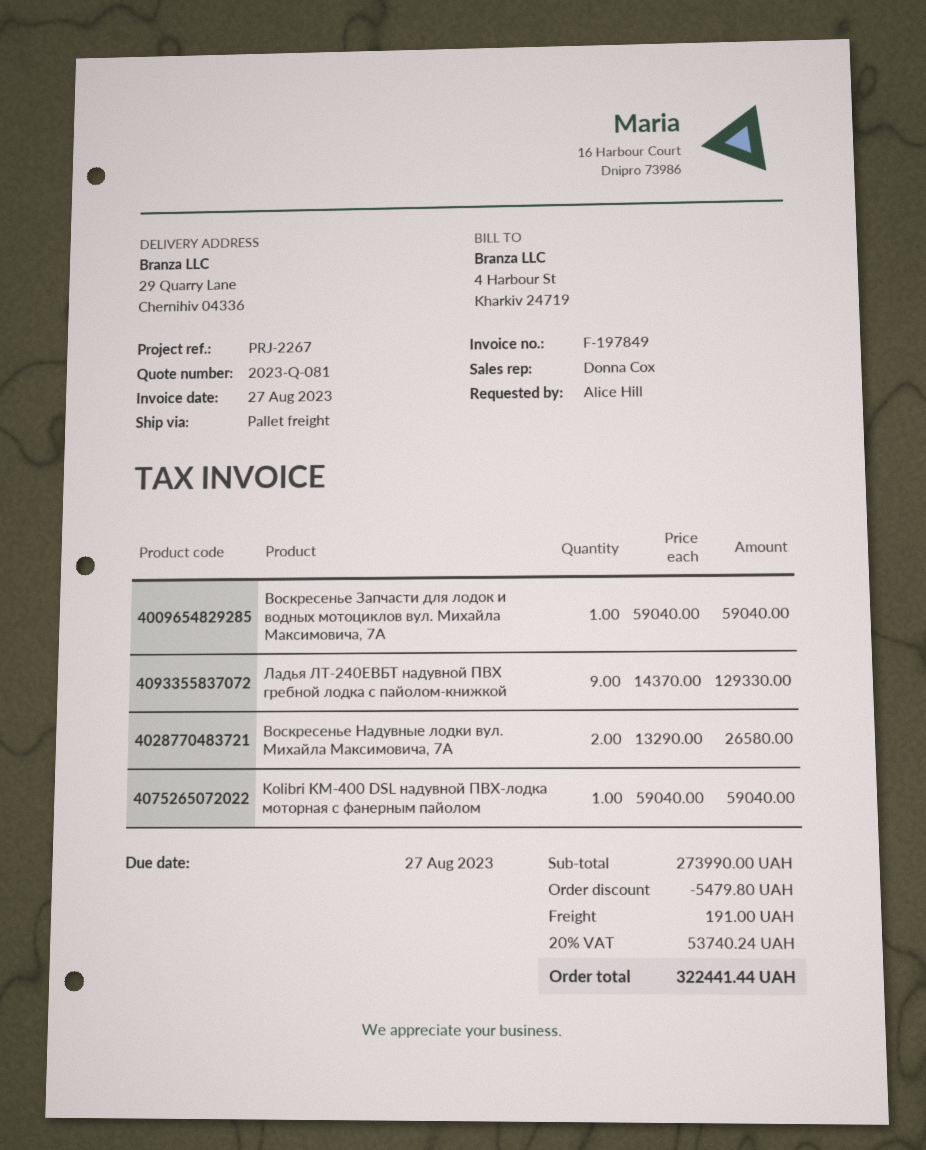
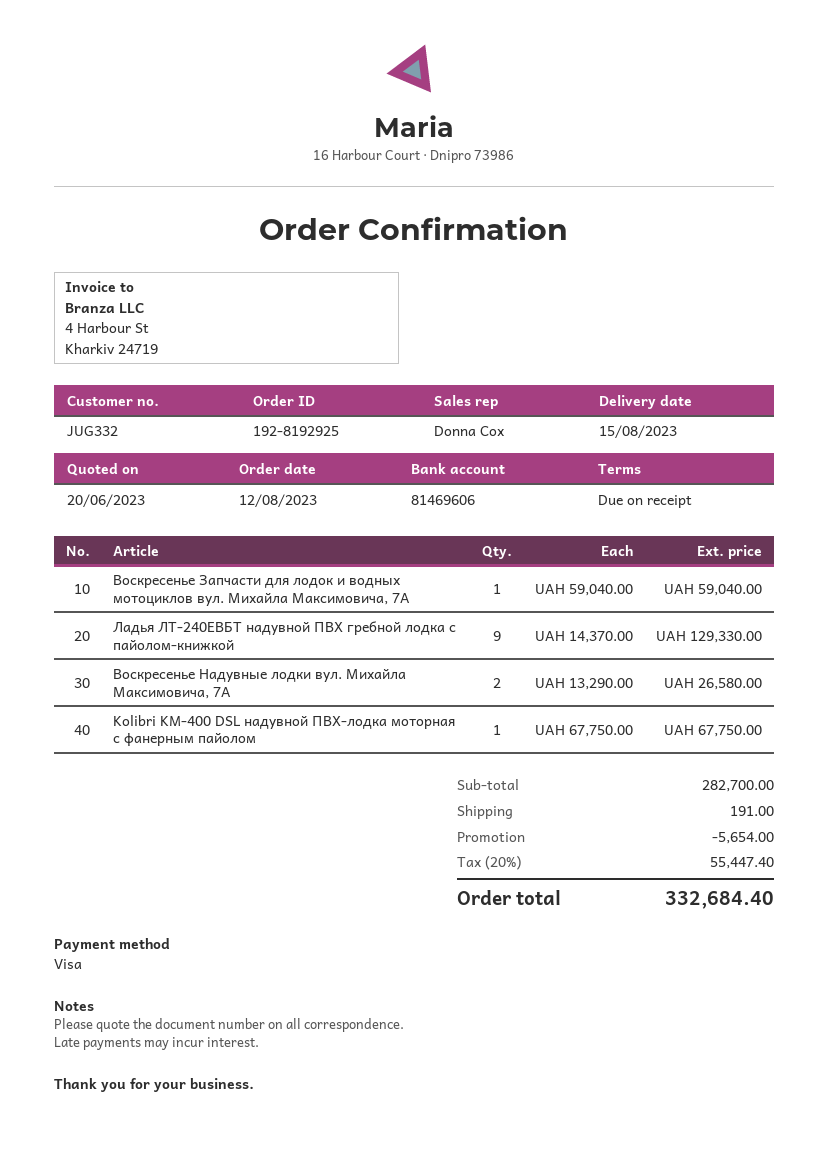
Kolibri KM-400 DSL надувной ПВХ-лодка моторная с фанерным пайолом: 1 x 59040.00 = 59040.00 -> 1 x 67750.00 = 67750.00
subtotal: 273990.00 -> 282700.00
discount: 5479.80 -> 5654.00
tax: 20% = 53740.24 -> 20% = 55447.40
total: 322441.44 -> 332684.40

